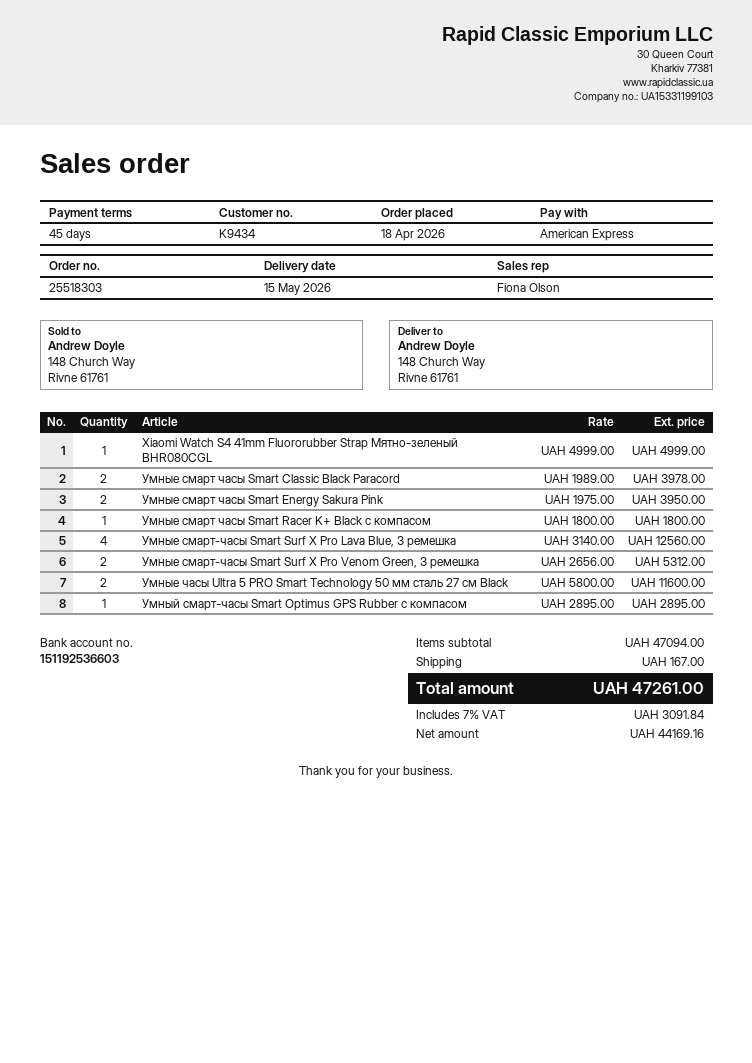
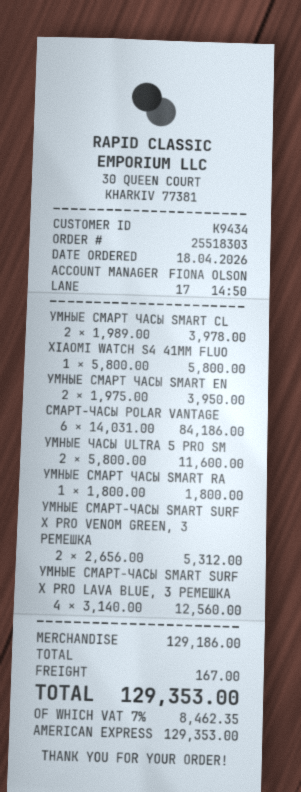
Xiaomi Watch S4 41mm Fluororubber Strap Мятно-зеленый BHR080CGL: 1 x 4999.00 = 4999.00 -> 1 x 5800.00 = 5800.00
Умный смарт-часы Smart Optimus GPS Rubber с компасом: 1 x 2895.00 = 2895.00 -> none
СМАРТ-ЧАСЫ POLAR VANTAGE: none -> 6 x 14031.00 = 84186.00
subtotal: 47094.00 -> 129186.00
tax: 7% = 3091.84 -> 7% = 8462.35
total: 47261.00 -> 129353.00

